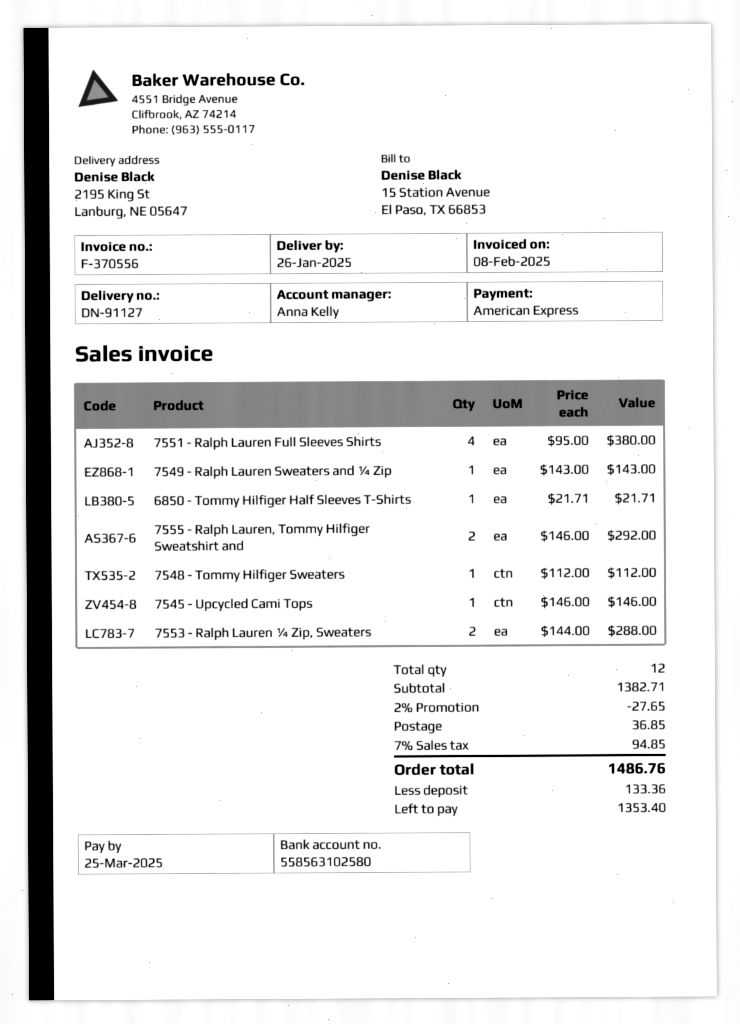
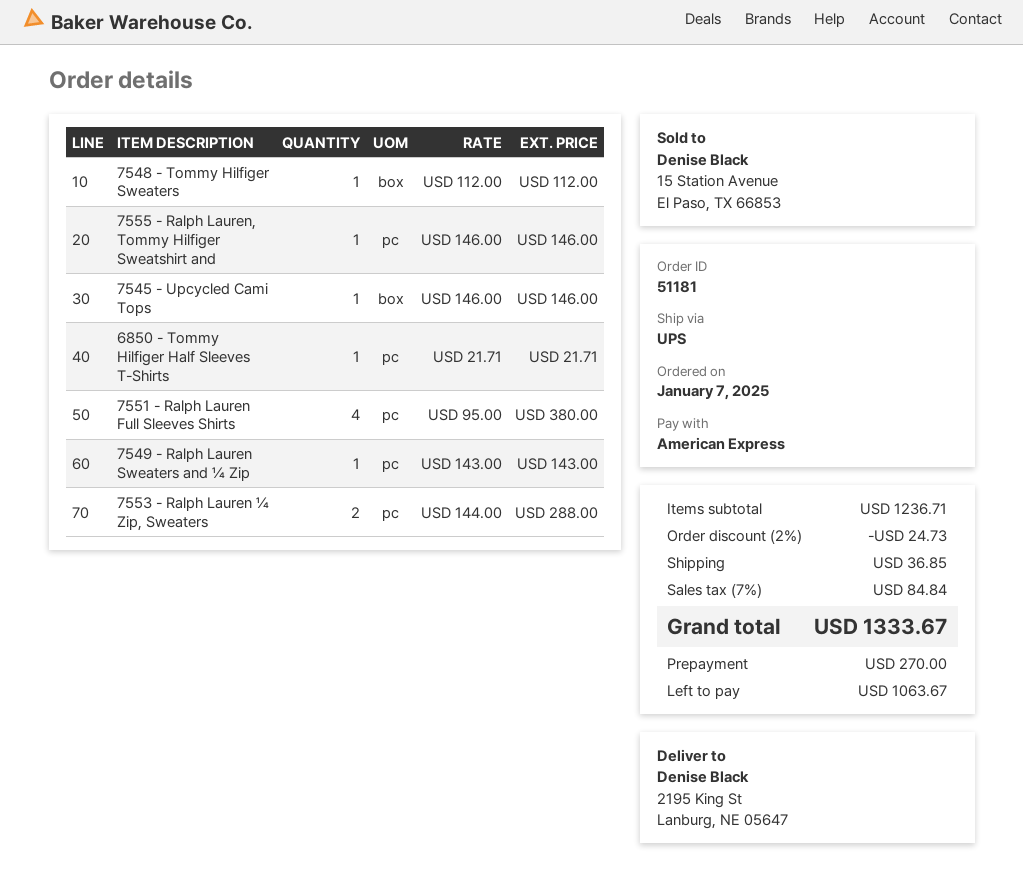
7555 - Ralph Lauren, Tommy Hilfiger Sweatshirt and: 2 x 146.00 = 292.00 -> 1 x 146.00 = 146.00
subtotal: 1382.71 -> 1236.71
discount: 2% = 27.65 -> 2% = 24.73
tax: 7% = 94.85 -> 7% = 84.84
total: 1486.76 -> 1333.67
deposit: 133.36 -> 270.00
balance: 1353.40 -> 1063.67

